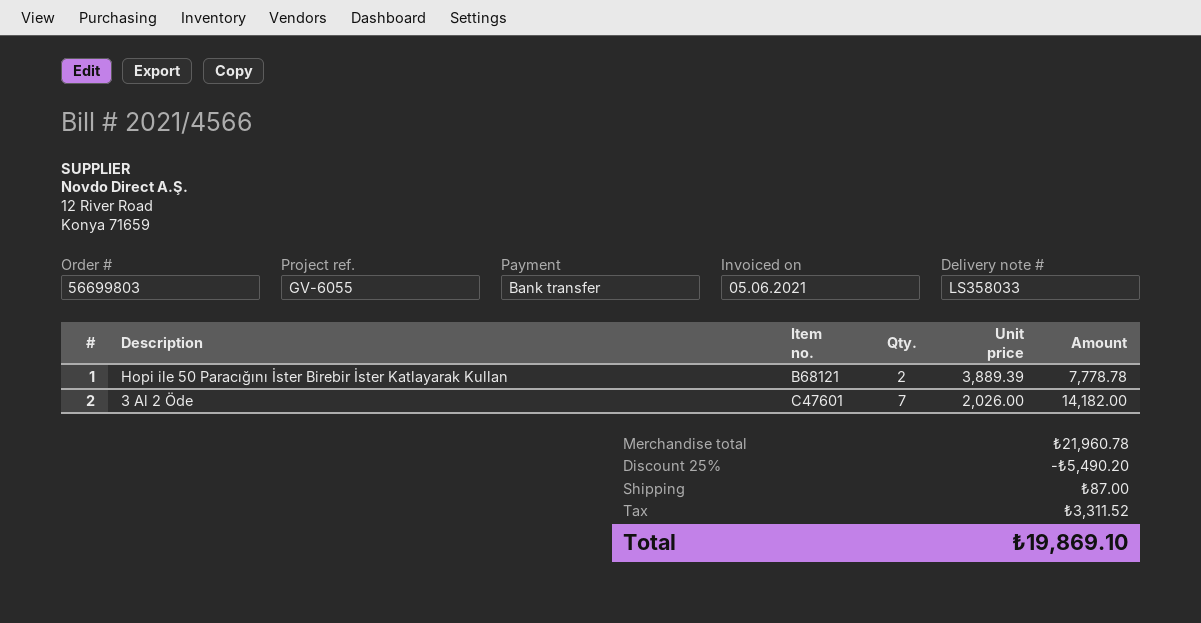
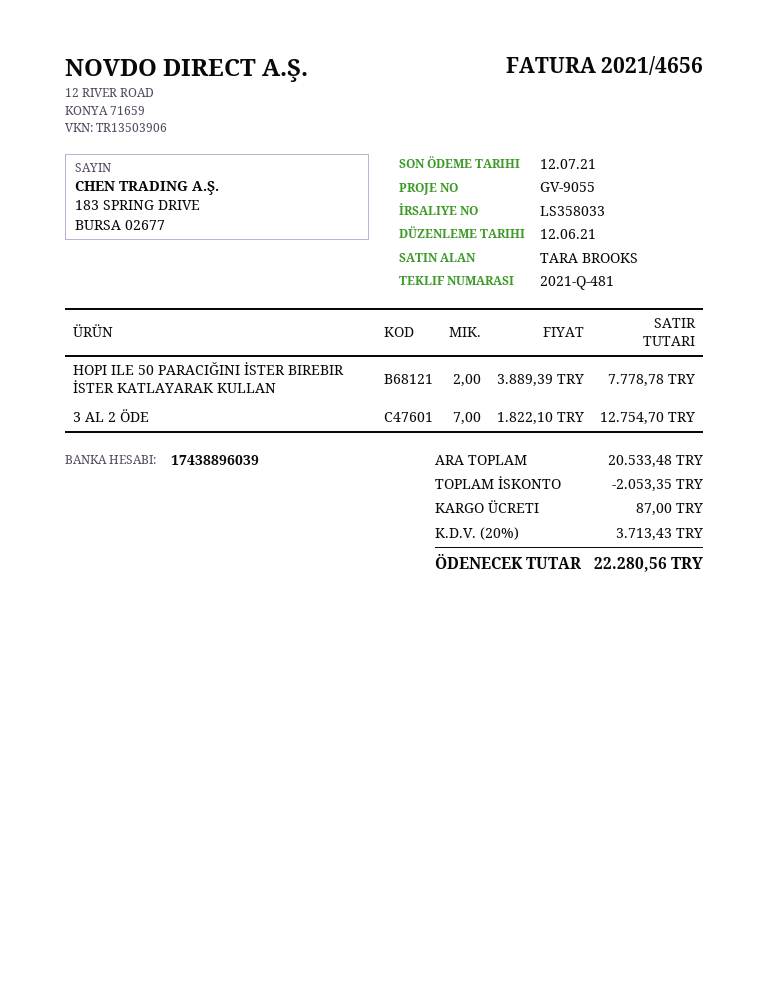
invoice number: 2021/4566 -> 2021/4656
invoice date: 2021-06-05 -> 2021-06-12
reference: GV-6055 -> GV-9055
3 Al 2 Öde: 7 x 2026.00 = 14182.00 -> 7 x 1822.10 = 12754.70
subtotal: 21960.78 -> 20533.48
discount: 5490.20 -> 2053.35
tax: 3311.52 -> 3713.43
total: 19869.10 -> 22280.56

